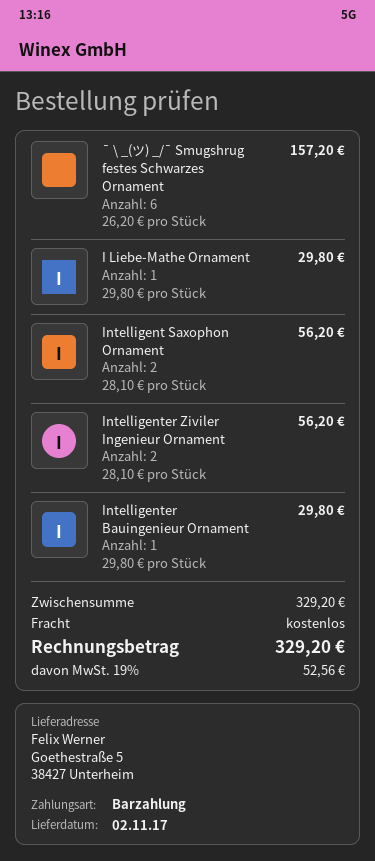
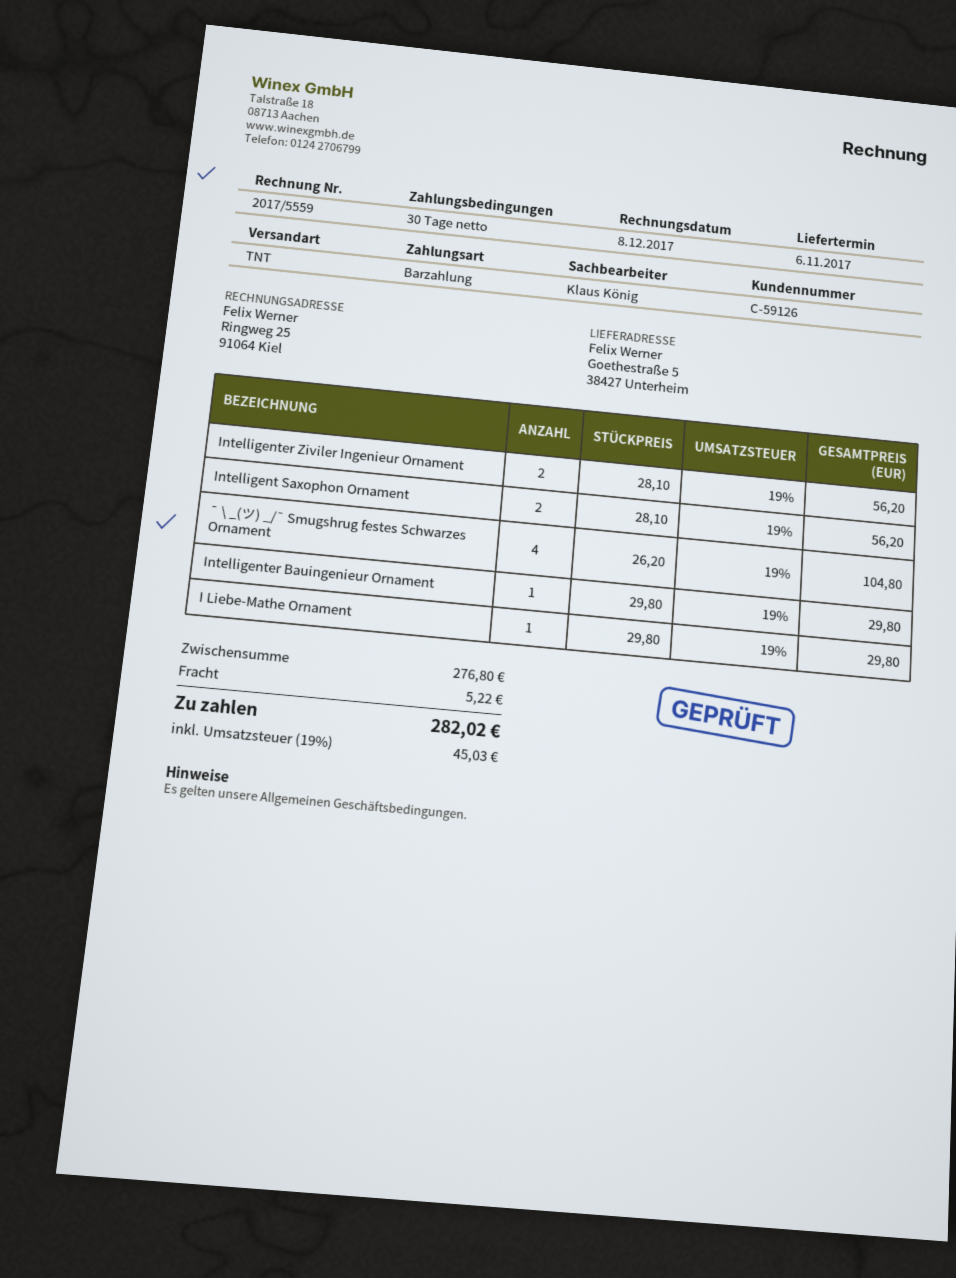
delivery date: 2017-11-02 -> 2017-11-06
¯ \ _(ツ) _/¯ Smugshrug festes Schwarzes Ornament: 6 x 26.20 = 157.20 -> 4 x 26.20 = 104.80
subtotal: 329.20 -> 276.80
shipping: 0.00 -> 5.22
tax: 19% = 52.56 -> 19% = 45.03
total: 329.20 -> 282.02

